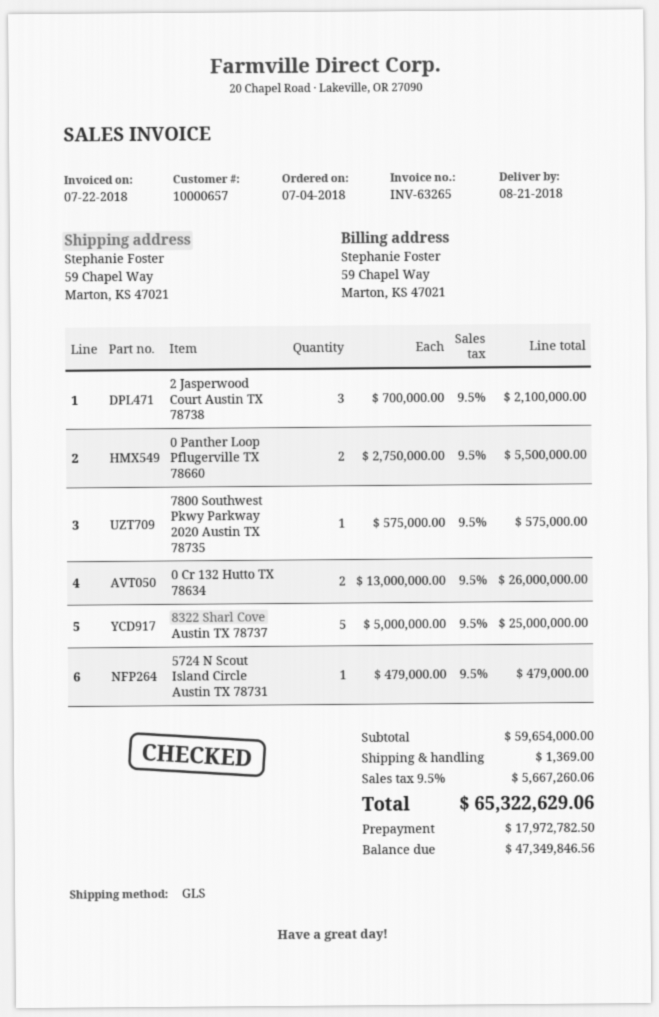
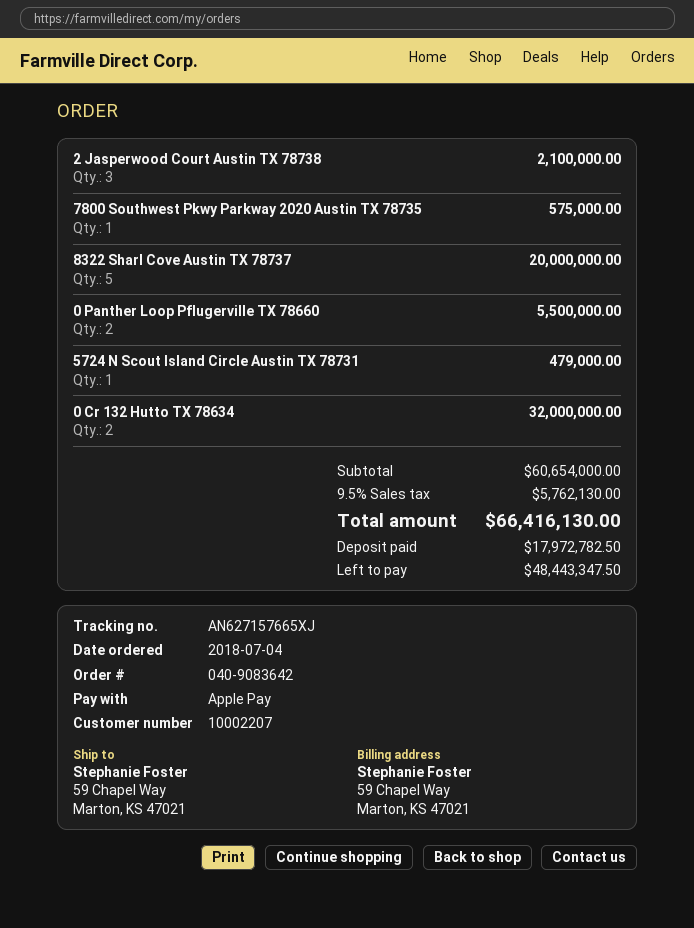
customer number: 10000657 -> 10002207
0 Cr 132 Hutto TX 78634: 2 for 26000000.00 -> 2 for 32000000.00
8322 Sharl Cove Austin TX 78737: 5 for 25000000.00 -> 5 for 20000000.00
subtotal: 59654000.00 -> 60654000.00
shipping: 1369.00 -> none
tax: 9.5% = 5667260.06 -> 9.5% = 5762130.00
total: 65322629.06 -> 66416130.00
balance: 47349846.56 -> 48443347.50

